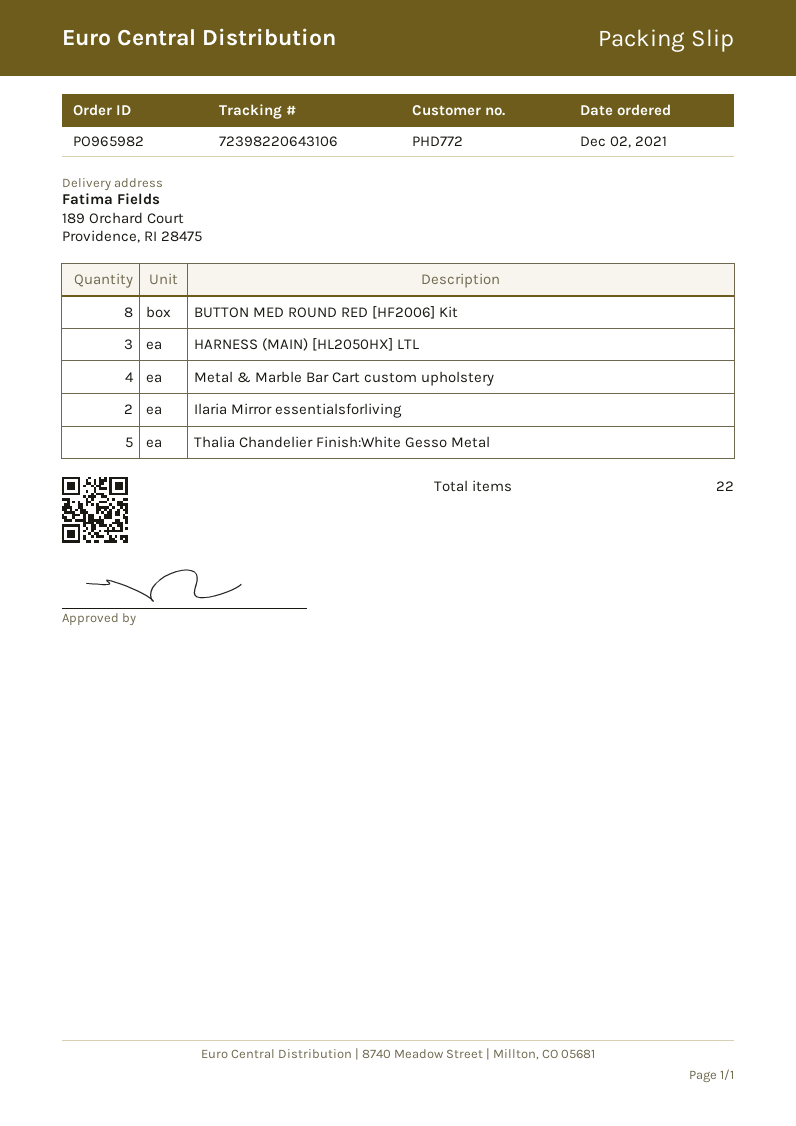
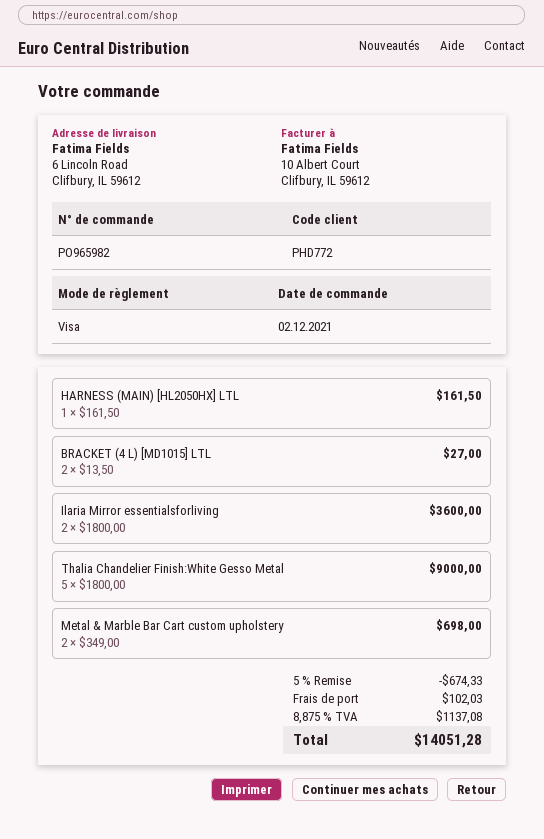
ship to: 189 Orchard Court, Providence, RI 28475 -> 6 Lincoln Road, Clifbury, IL 59612
BUTTON MED ROUND RED [HF2006] Kit: 8 -> none
HARNESS (MAIN) [HL2050HX] LTL: 3 -> 1
Metal & Marble Bar Cart custom upholstery: 4 -> 2
BRACKET (4 L) [MD1015] LTL: none -> 2

